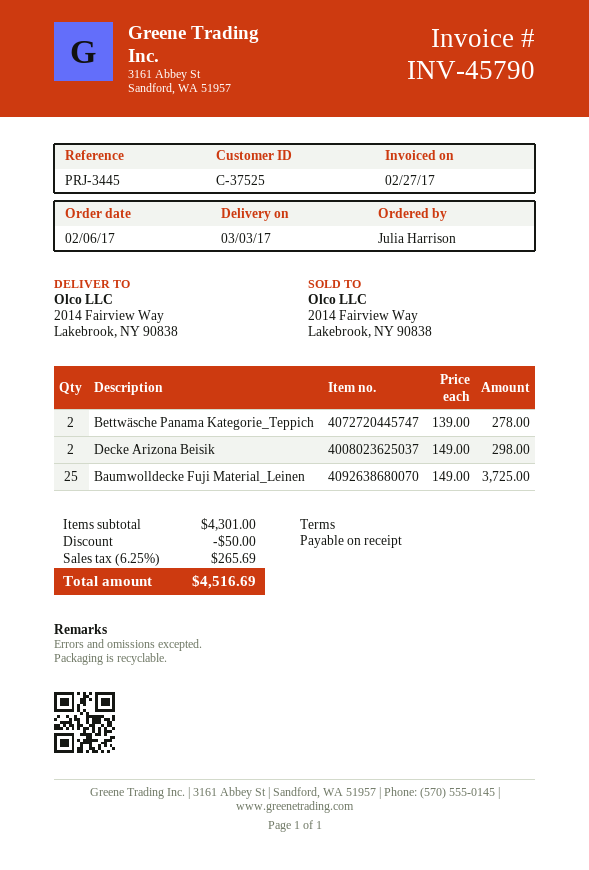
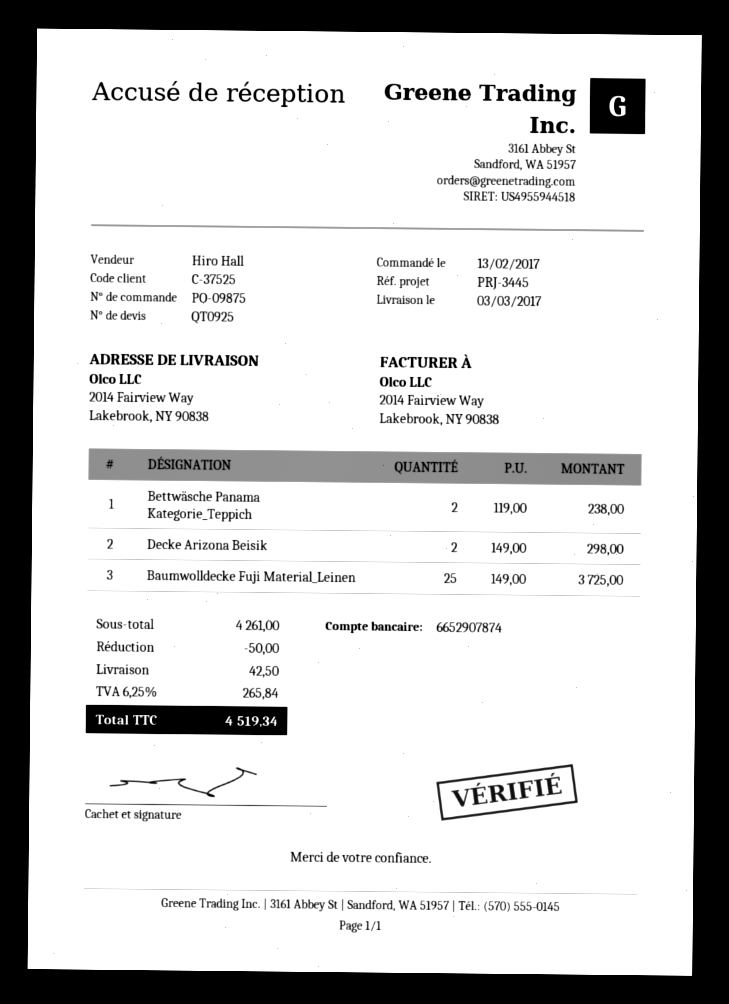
order date: 2017-02-06 -> 2017-02-13
Bettwäsche Panama Kategorie_Teppich: 2 x 139.00 = 278.00 -> 2 x 119.00 = 238.00
subtotal: 4301.00 -> 4261.00
shipping: none -> 42.50
tax: 6.25% = 265.69 -> 6.25% = 265.84
total: 4516.69 -> 4519.34

